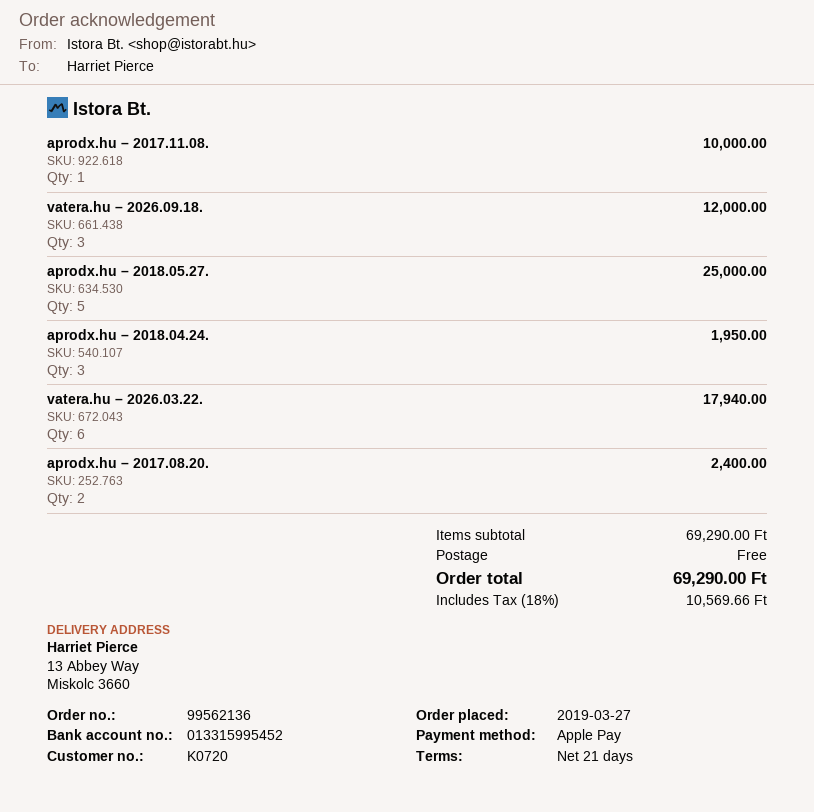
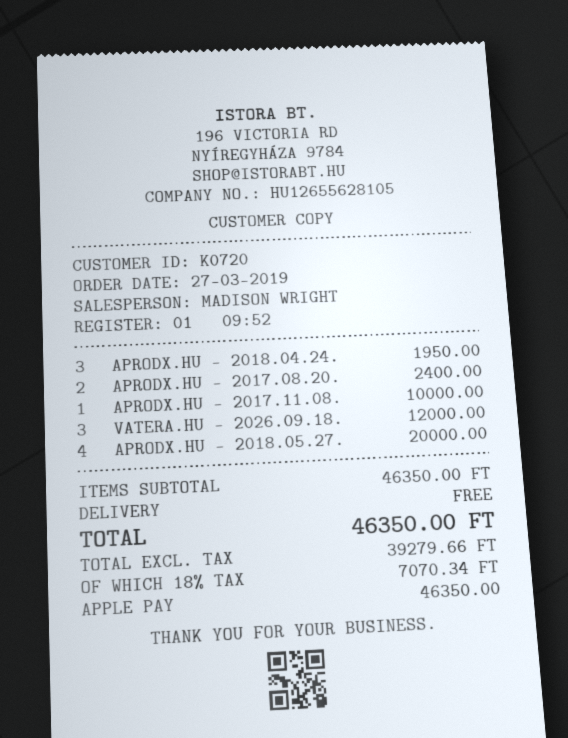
aprodx.hu – 2018.05.27.: 5 for 25000.00 -> 4 for 20000.00
vatera.hu – 2026.03.22.: 6 for 17940.00 -> none
subtotal: 69290.00 -> 46350.00
tax: 18% = 10569.66 -> 18% = 7070.34
total: 69290.00 -> 46350.00

